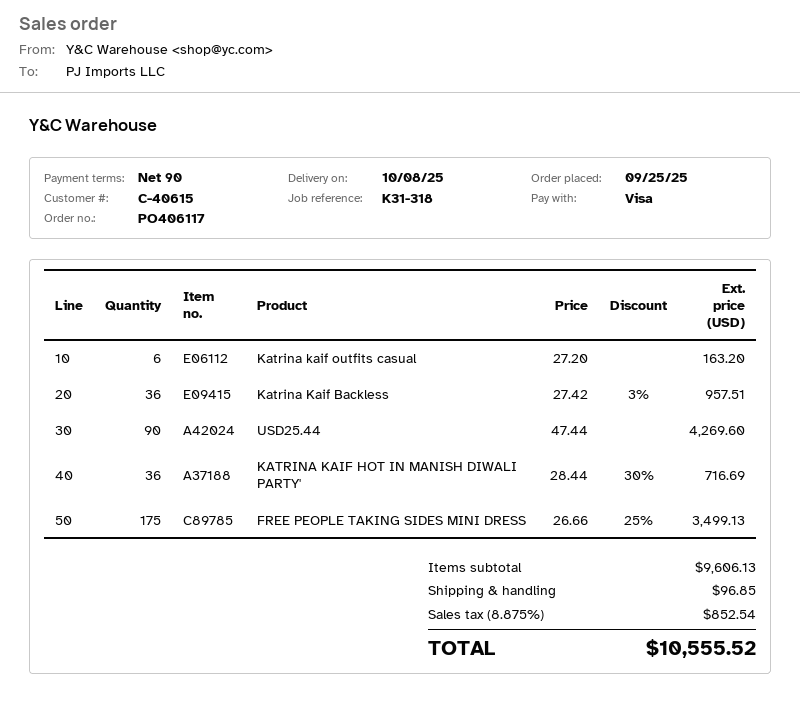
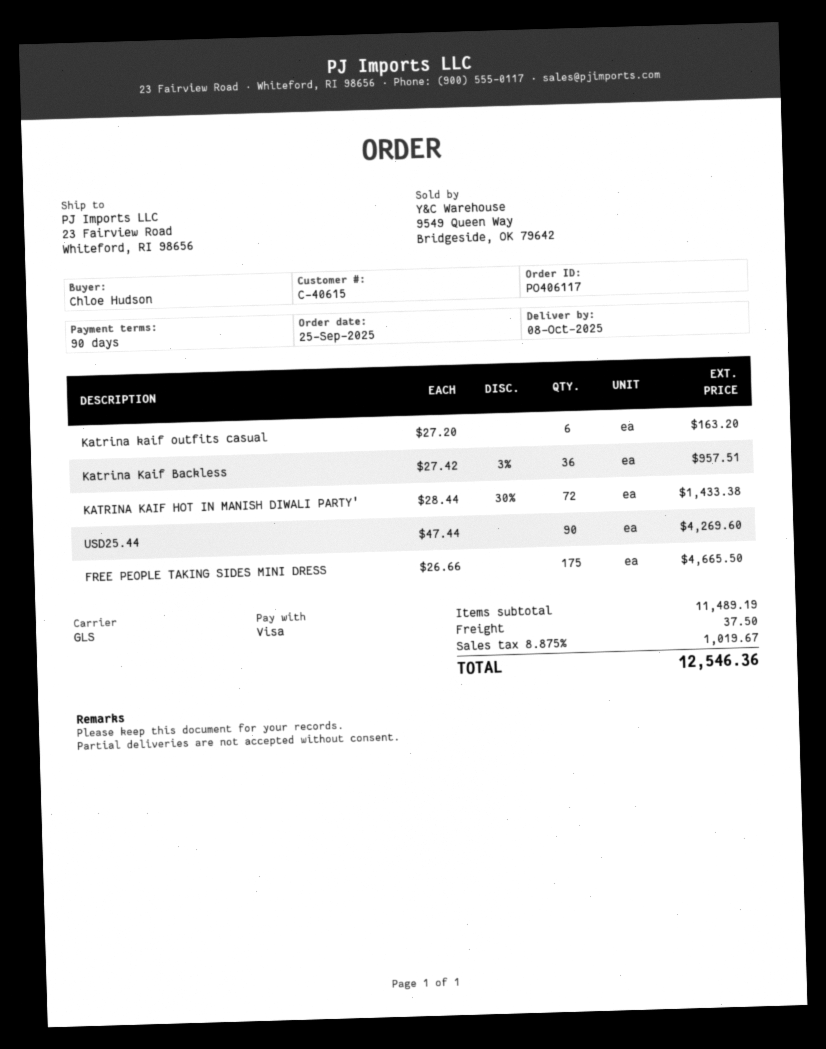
KATRINA KAIF HOT IN MANISH DIWALI PARTY': 36 x 28.44 - 30% = 716.69 -> 72 x 28.44 - 30% = 1433.38
FREE PEOPLE TAKING SIDES MINI DRESS: 175 x 26.66 - 25% = 3499.13 -> 175 x 26.66 = 4665.50
subtotal: 9606.13 -> 11489.19
shipping: 96.85 -> 37.50
tax: 8.875% = 852.54 -> 8.875% = 1019.67
total: 10555.52 -> 12546.36

